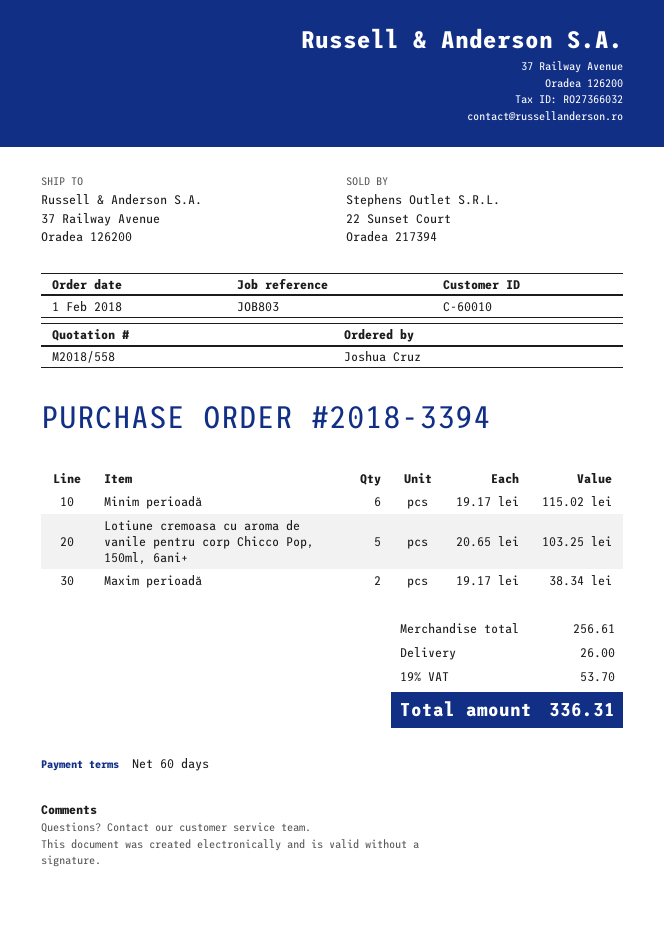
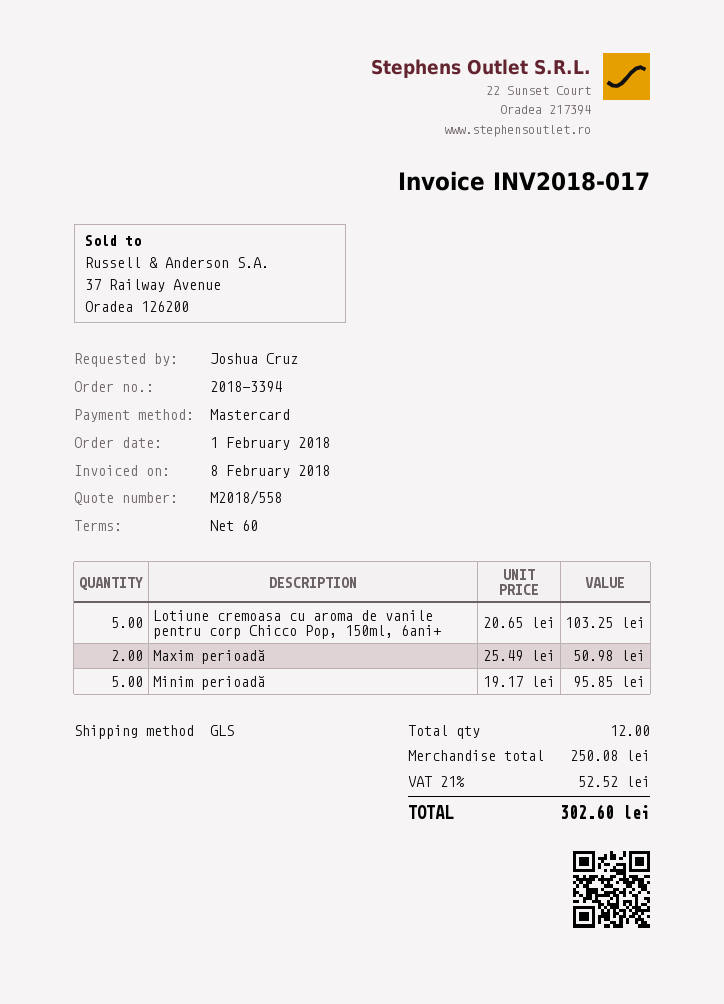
Minim perioadă: 6 x 19.17 = 115.02 -> 5 x 19.17 = 95.85
Maxim perioadă: 2 x 19.17 = 38.34 -> 2 x 25.49 = 50.98
subtotal: 256.61 -> 250.08
shipping: 26.00 -> none
tax: 19% = 53.70 -> 21% = 52.52
total: 336.31 -> 302.60

